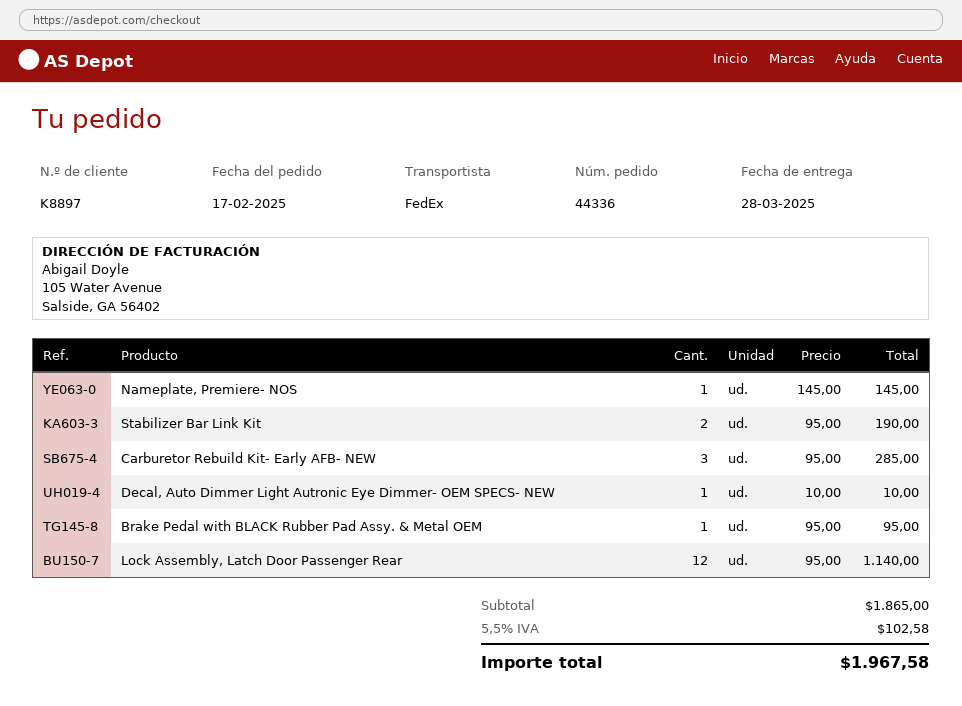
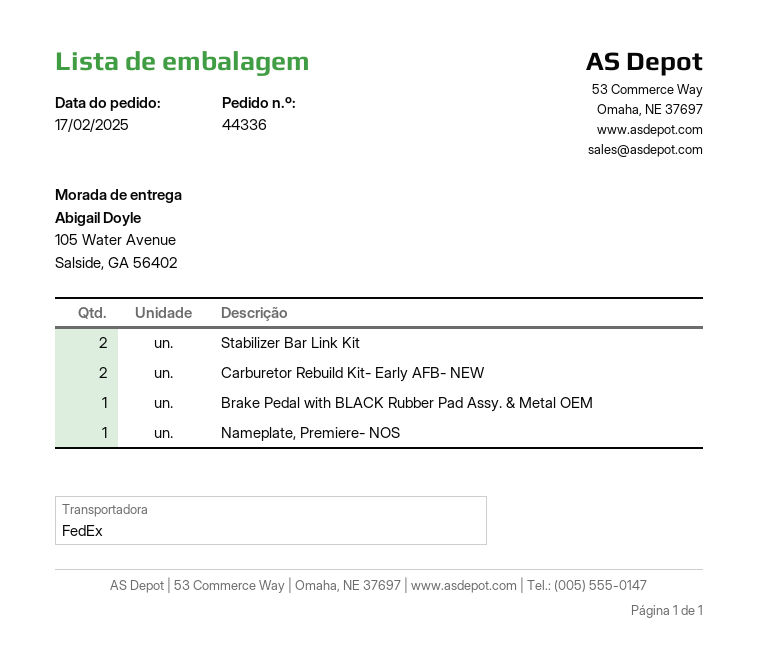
Carburetor Rebuild Kit- Early AFB- NEW: 3 -> 2
Decal, Auto Dimmer Light Autronic Eye Dimmer- OEM SPECS- NEW: 1 -> none
Lock Assembly, Latch Door Passenger Rear: 12 -> none

